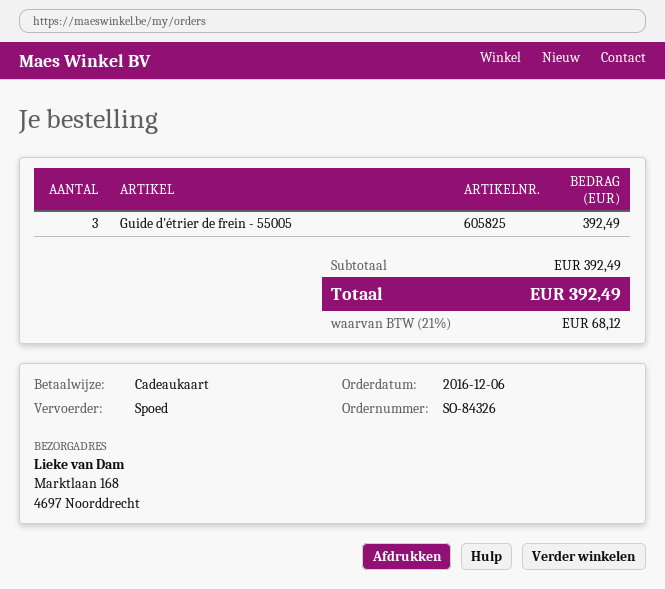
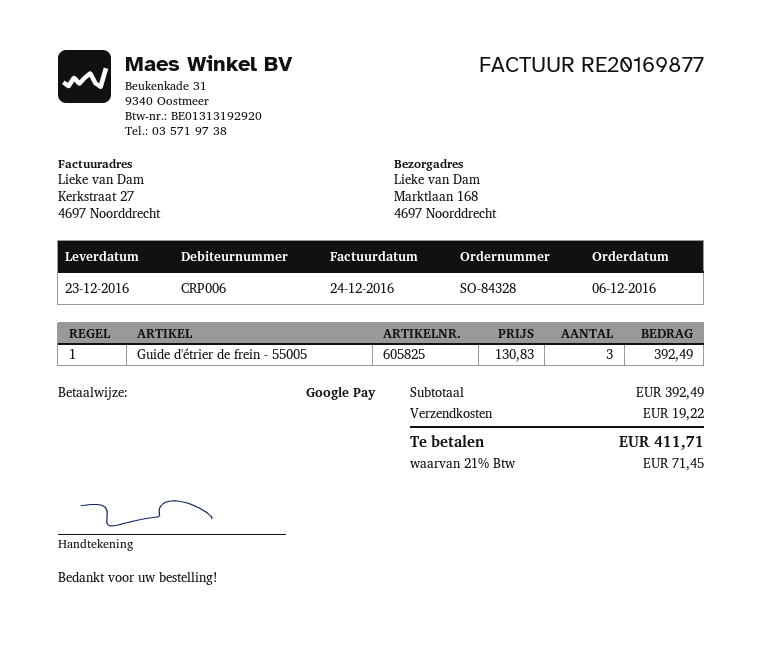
order number: SO-84326 -> SO-84328
payment method: gift card -> Google Pay
shipping: none -> 19.22
tax: 21% = 68.12 -> 21% = 71.45
total: 392.49 -> 411.71

